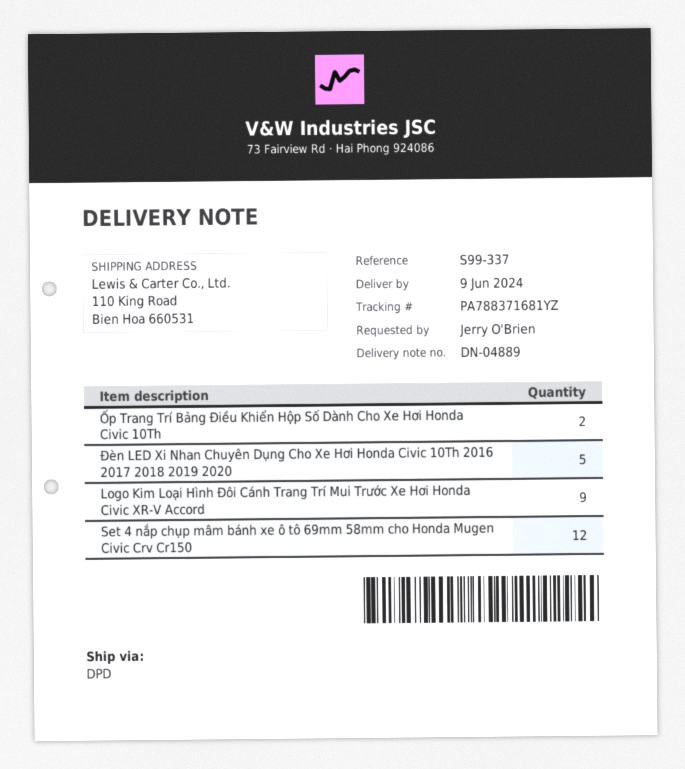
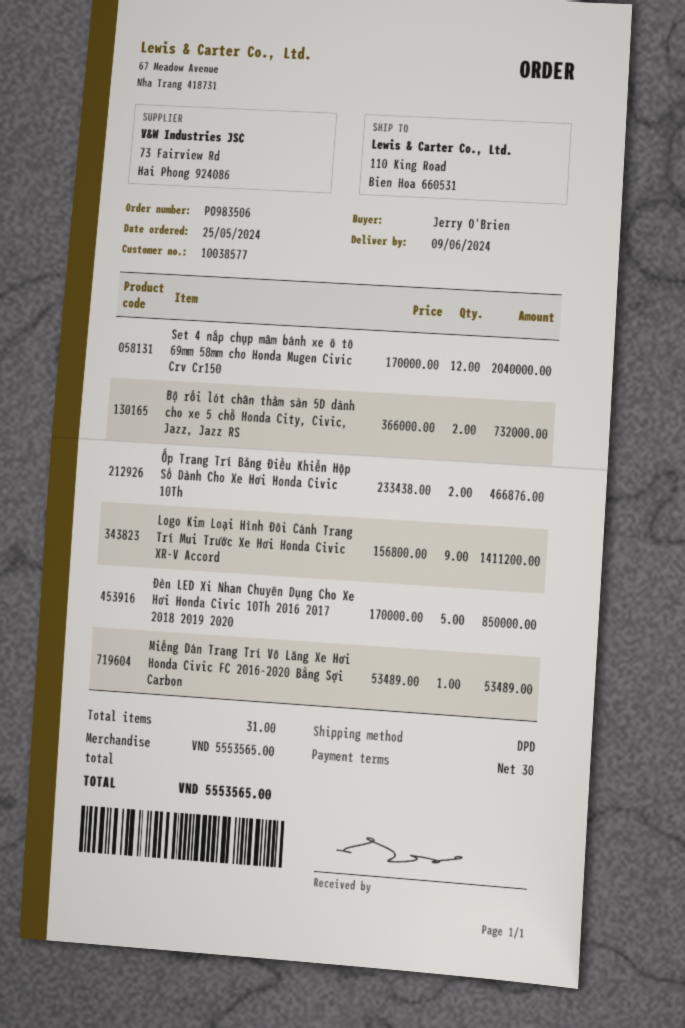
Bộ rối lót chân thảm sàn 5D dành cho xe 5 chỗ Honda City, Civic, Jazz, Jazz RS: none -> 2
Miếng Dán Trang Trí Vô Lăng Xe Hơi Honda Civic FC 2016-2020 Bằng Sợi Carbon: none -> 1

